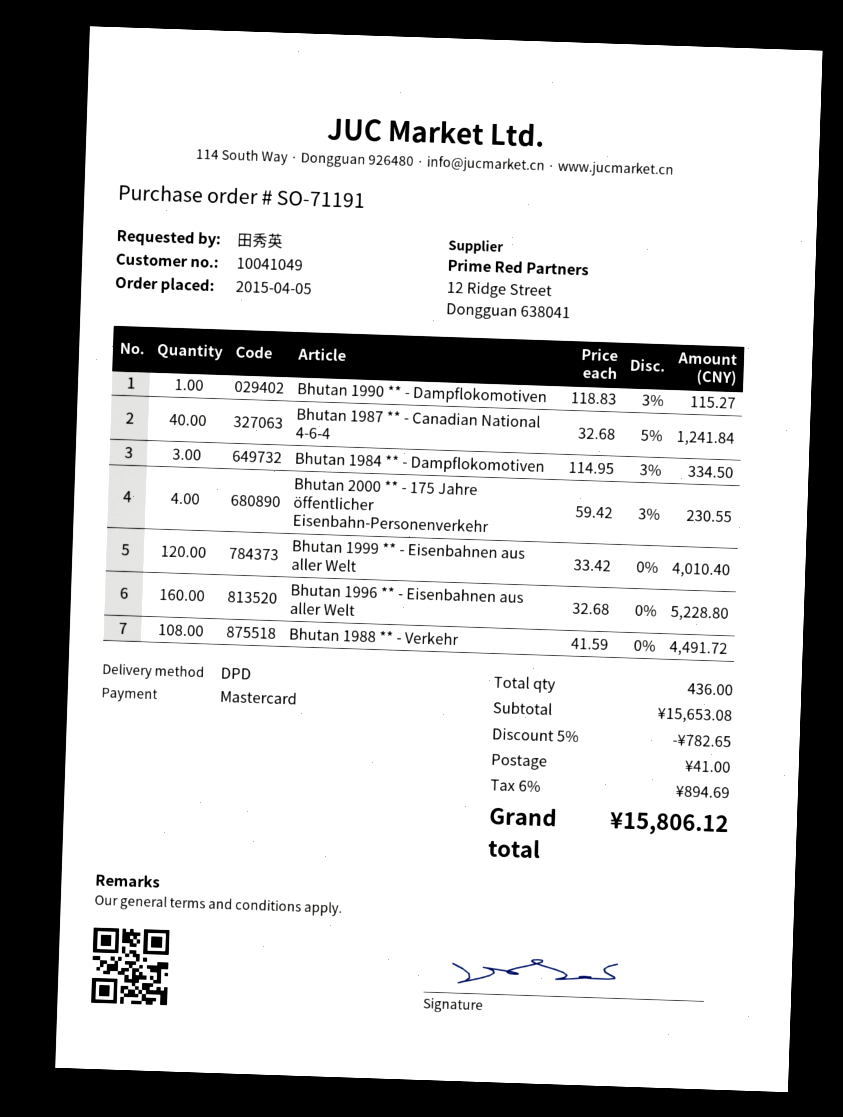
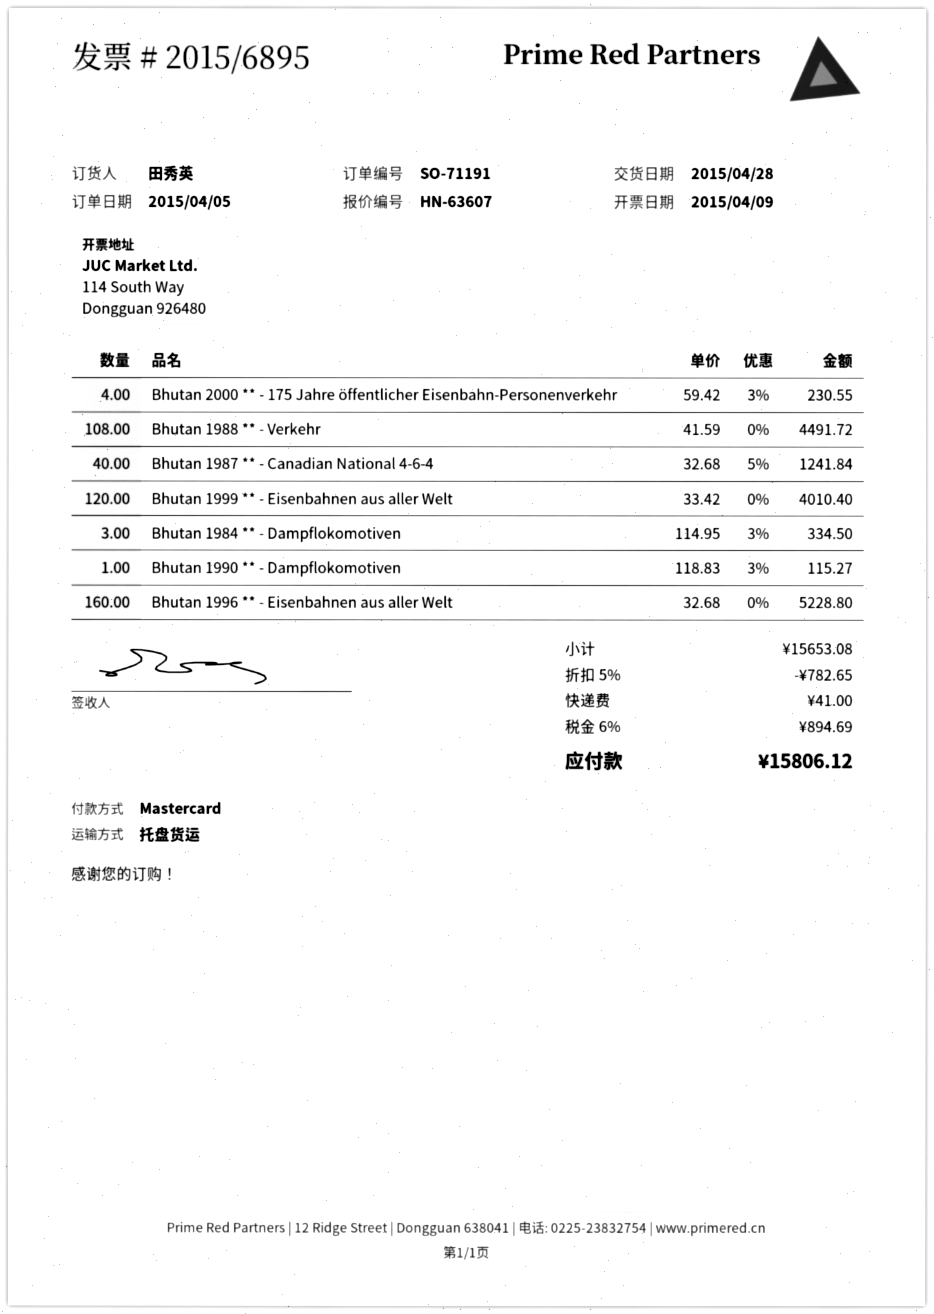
shipping method: DPD -> pallet freight

